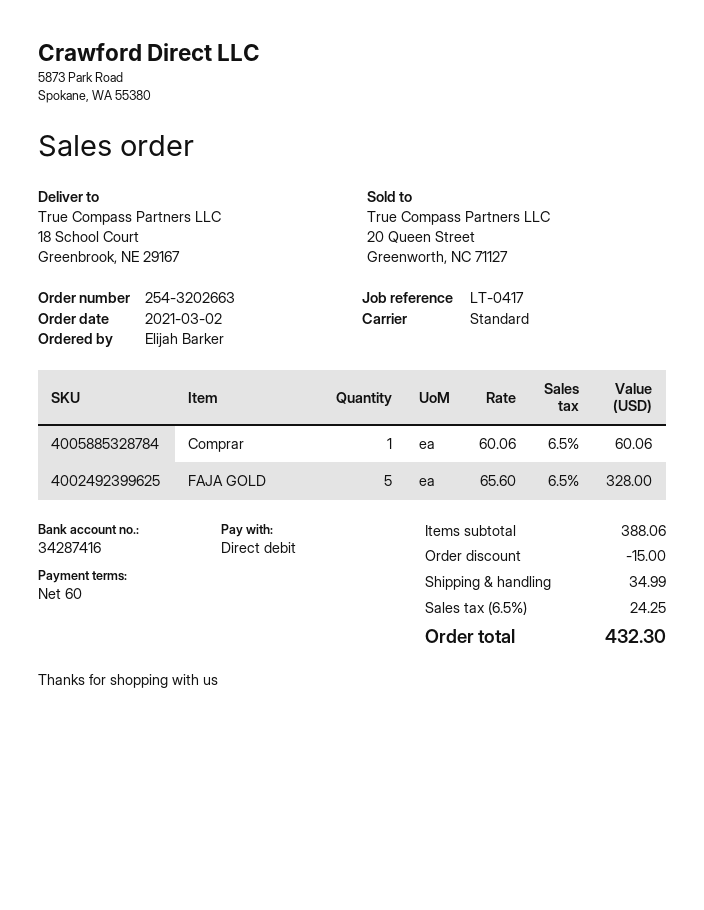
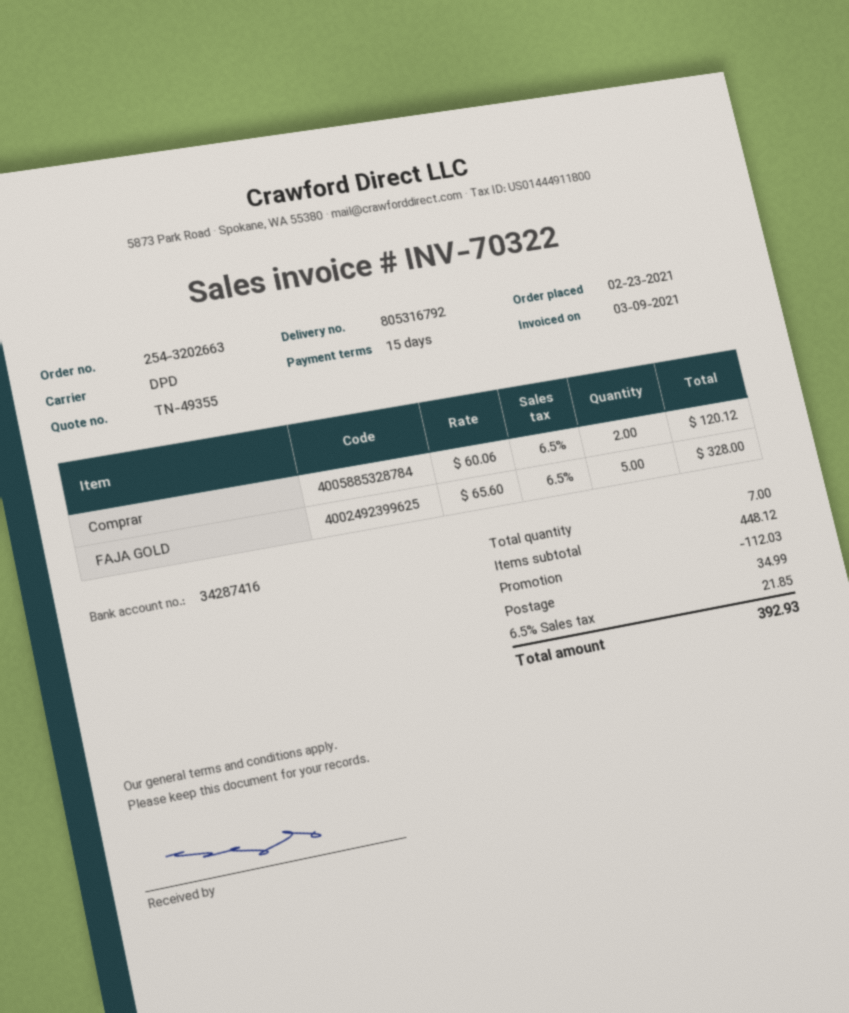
order date: 2021-03-02 -> 2021-02-23
payment terms: 60 days -> 15 days
shipping method: standard -> DPD
Comprar: 1 x 60.06 = 60.06 -> 2 x 60.06 = 120.12
subtotal: 388.06 -> 448.12
discount: 15.00 -> 112.03
tax: 6.5% = 24.25 -> 6.5% = 21.85
total: 432.30 -> 392.93

